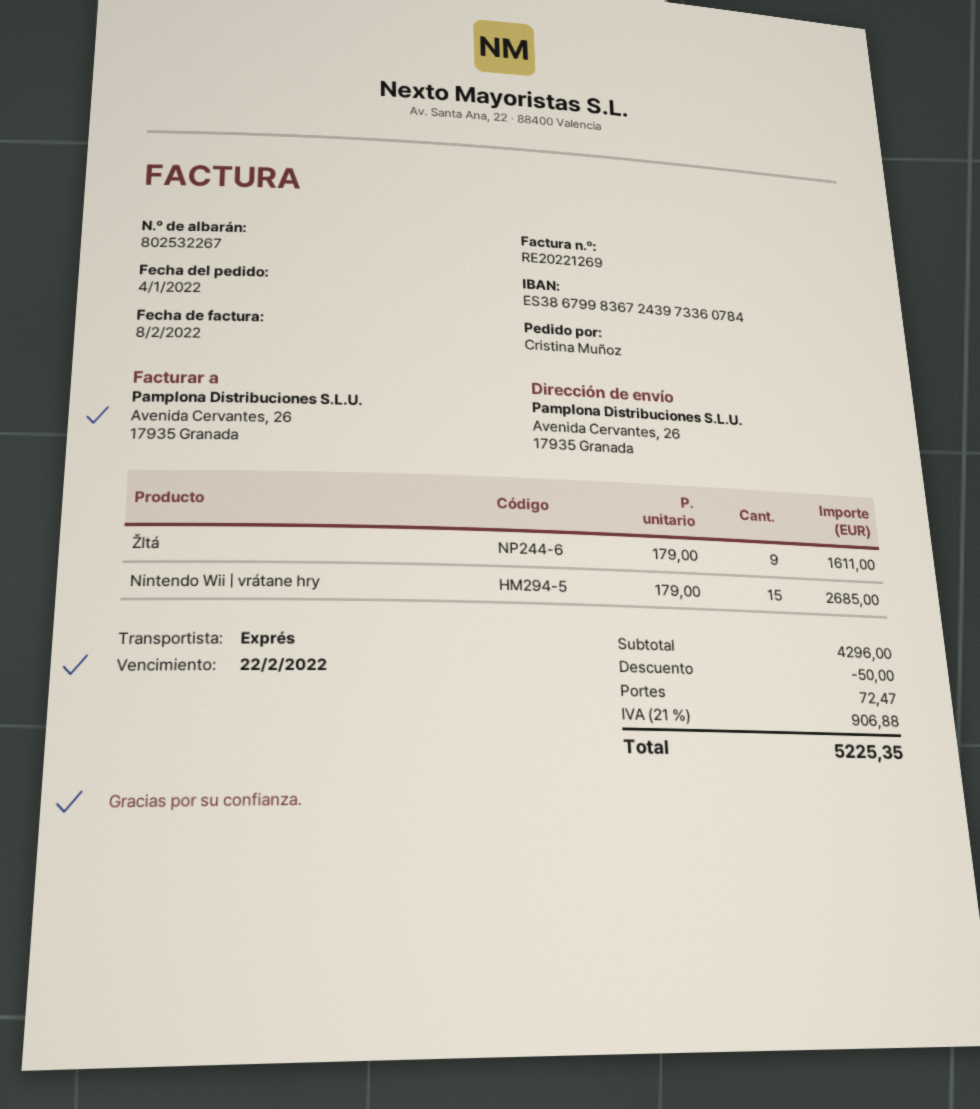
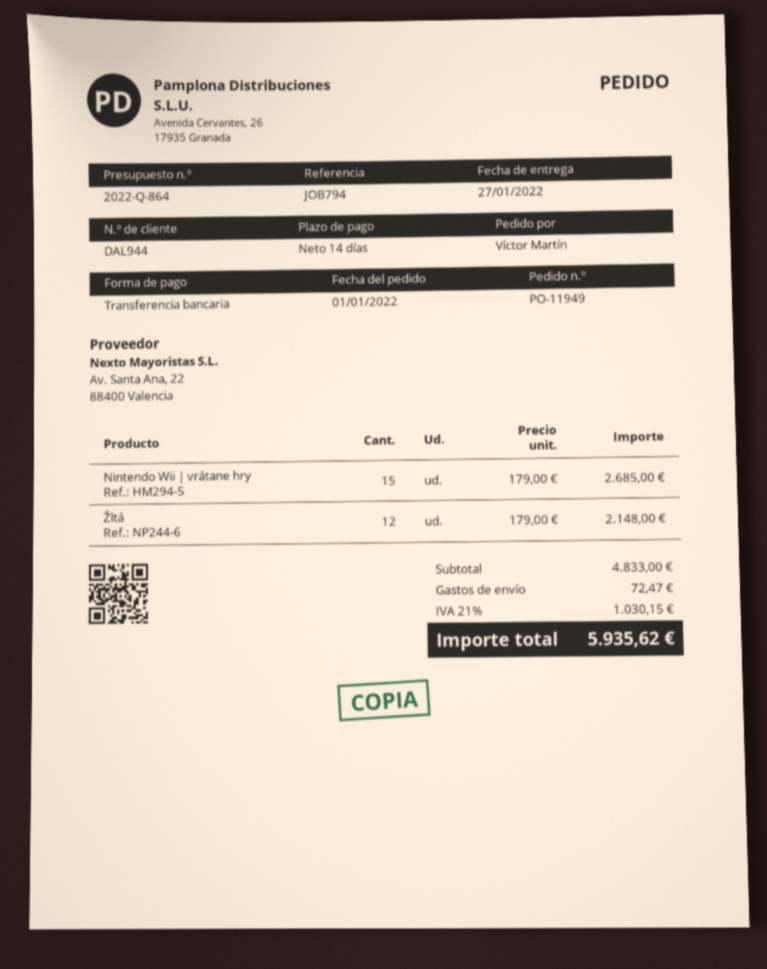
order date: 2022-01-04 -> 2022-01-01
ordered by: Cristina Muñoz -> Víctor Martín
Žltá: 9 x 179.00 = 1611.00 -> 12 x 179.00 = 2148.00
subtotal: 4296.00 -> 4833.00
discount: 50.00 -> none
tax: 21% = 906.88 -> 21% = 1030.15
total: 5225.35 -> 5935.62

